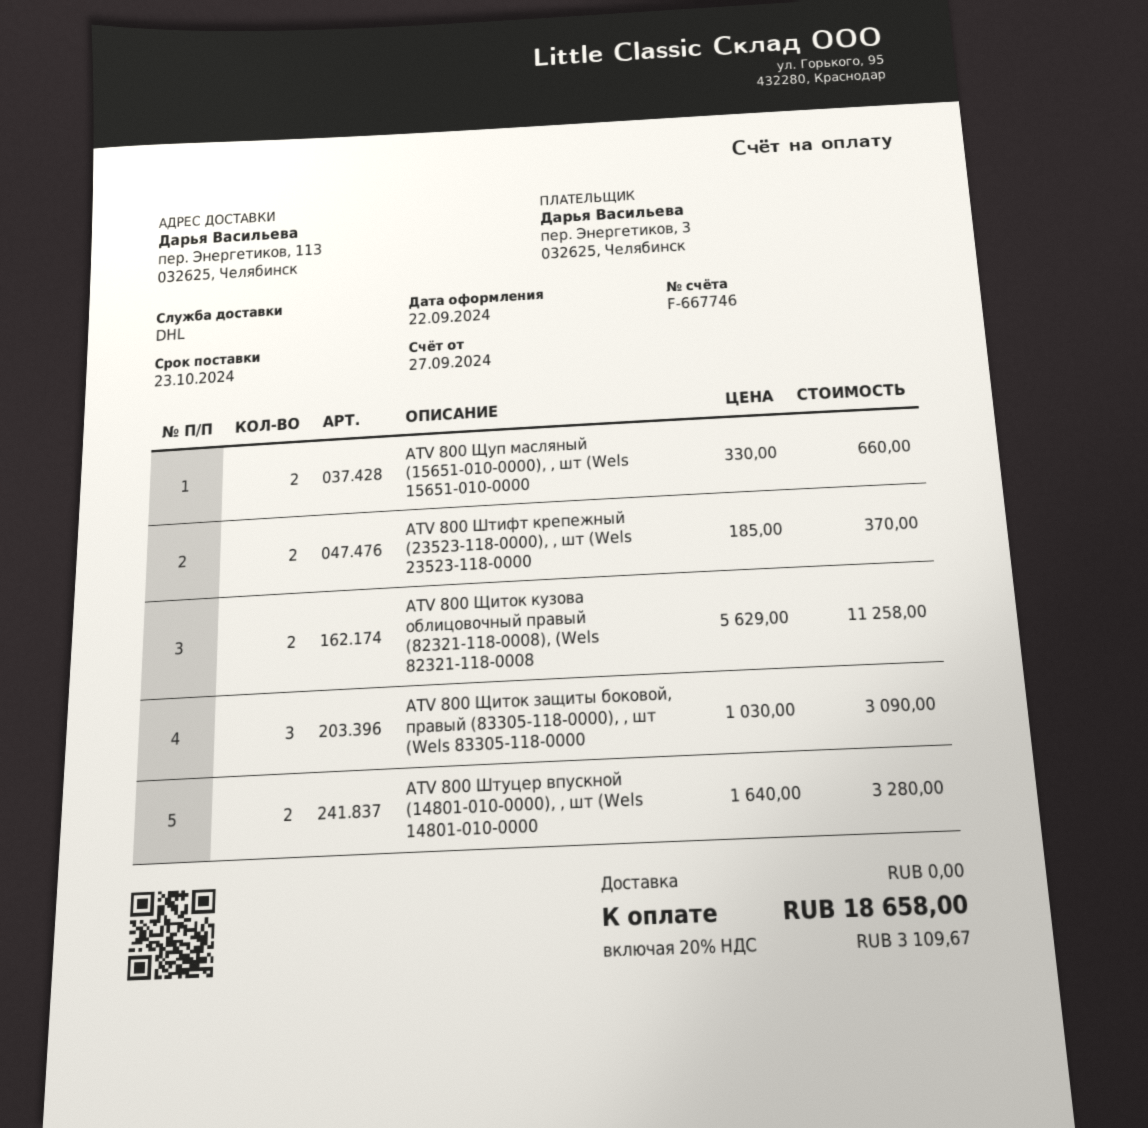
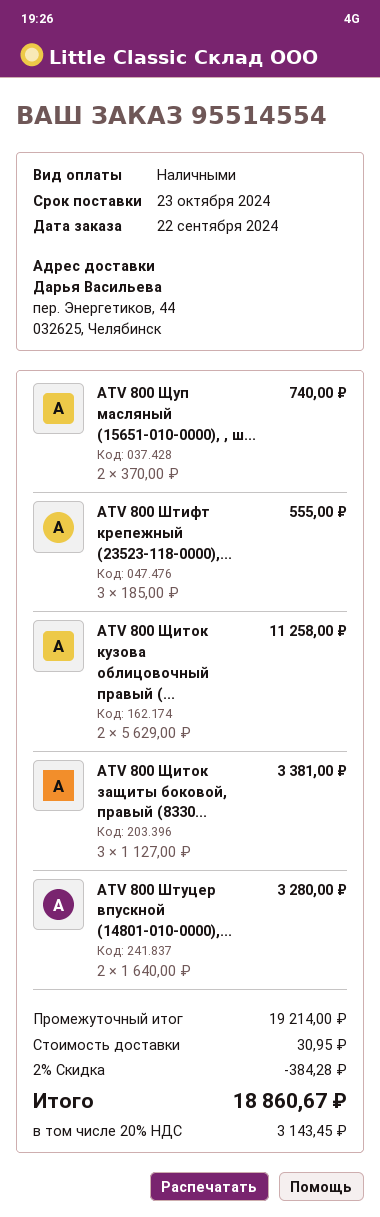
ship to: пер. Энергетиков, 113, 032625, Челябинск -> пер. Энергетиков, 44, 032625, Челябинск
ATV 800 Щуп масляный (15651-010-0000), , шт (Wels 15651-010-0000: 2 x 330.00 = 660.00 -> 2 x 370.00 = 740.00
ATV 800 Штифт крепежный (23523-118-0000), , шт (Wels 23523-118-0000: 2 x 185.00 = 370.00 -> 3 x 185.00 = 555.00
ATV 800 Щиток защиты боковой, правый (83305-118-0000), , шт (Wels 83305-118-0000: 3 x 1030.00 = 3090.00 -> 3 x 1127.00 = 3381.00
discount: none -> 2% = 384.28
shipping: 0.00 -> 30.95
tax: 20% = 3109.67 -> 20% = 3143.45
total: 18658.00 -> 18860.67

